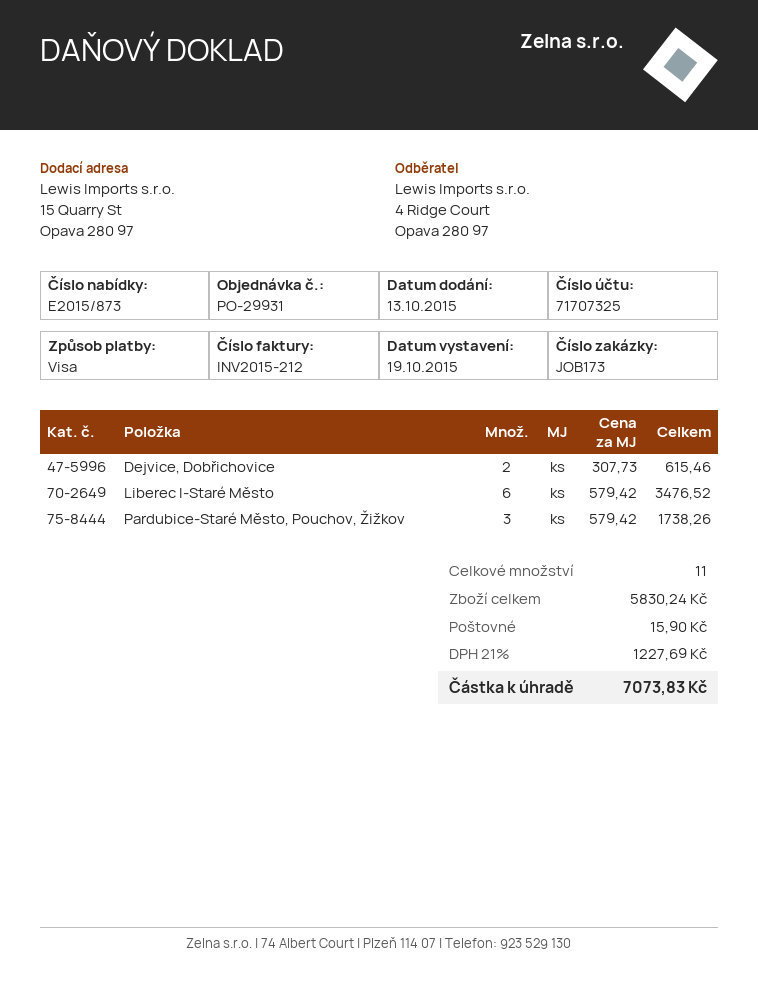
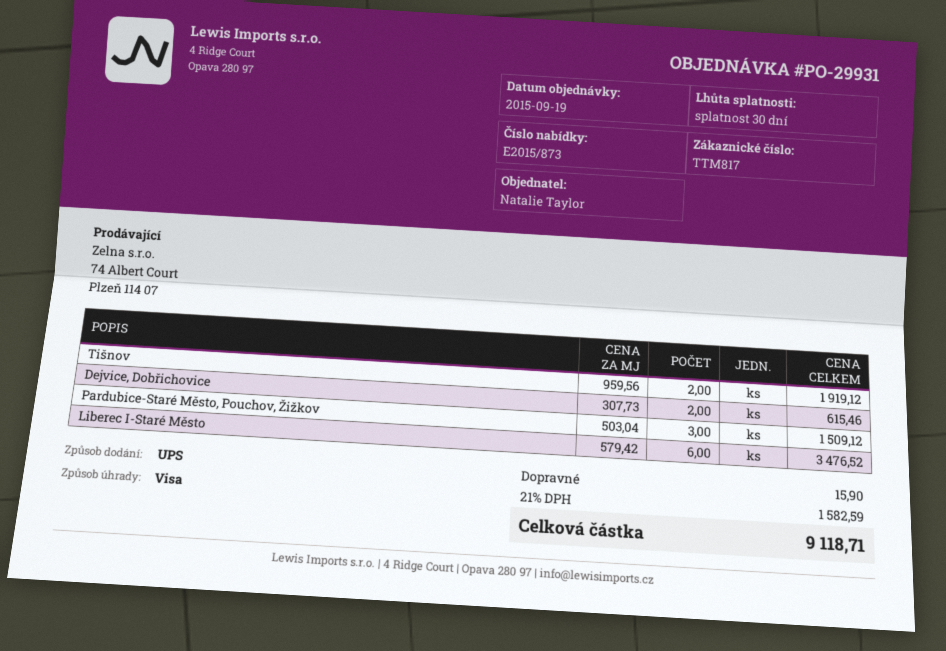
Pardubice-Staré Město, Pouchov, Žižkov: 3 x 579.42 = 1738.26 -> 3 x 503.04 = 1509.12
Tišnov: none -> 2 x 959.56 = 1919.12
tax: 21% = 1227.69 -> 21% = 1582.59
total: 7073.83 -> 9118.71

